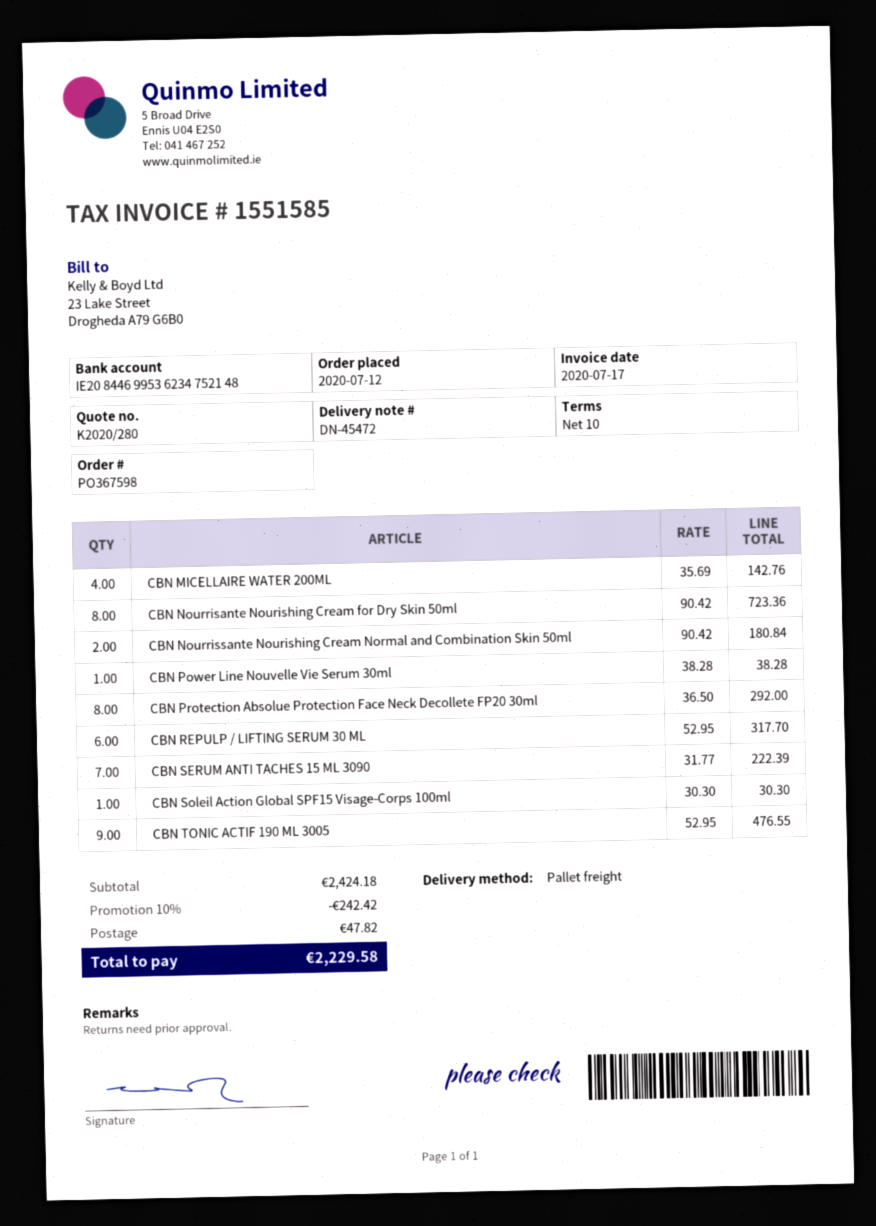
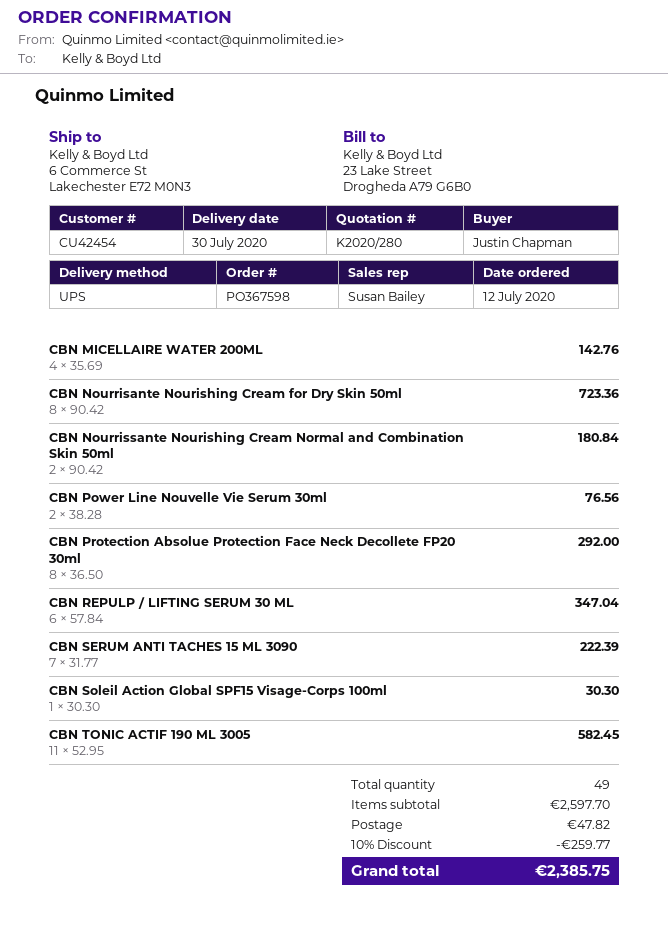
shipping method: pallet freight -> UPS
CBN Power Line Nouvelle Vie Serum 30ml: 1 x 38.28 = 38.28 -> 2 x 38.28 = 76.56
CBN REPULP / LIFTING SERUM 30 ML: 6 x 52.95 = 317.70 -> 6 x 57.84 = 347.04
CBN TONIC ACTIF 190 ML 3005: 9 x 52.95 = 476.55 -> 11 x 52.95 = 582.45
subtotal: 2424.18 -> 2597.70
discount: 10% = 242.42 -> 10% = 259.77
total: 2229.58 -> 2385.75

